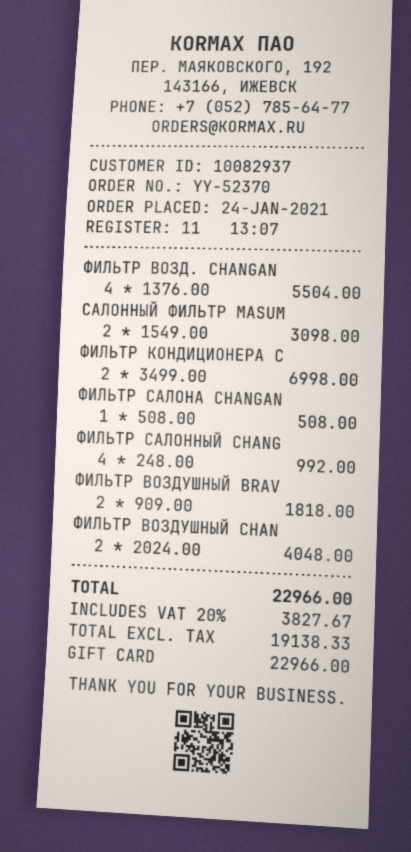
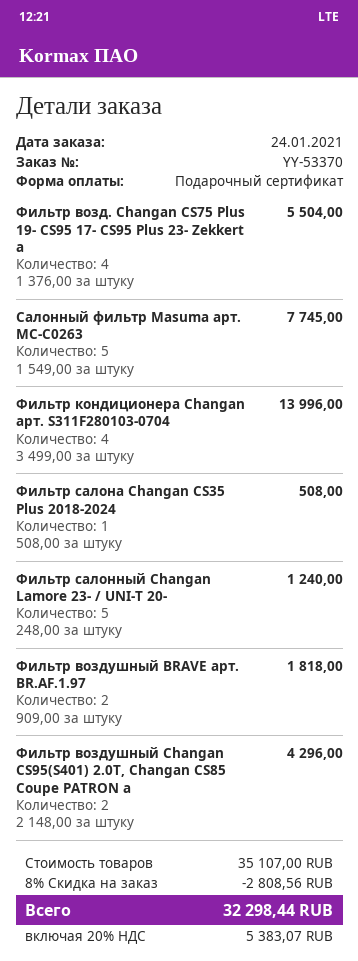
order number: YY-52370 -> YY-53370
САЛОННЫЙ ФИЛЬТР MASUM: 2 x 1549.00 = 3098.00 -> 5 x 1549.00 = 7745.00
ФИЛЬТР КОНДИЦИОНЕРА C: 2 x 3499.00 = 6998.00 -> 4 x 3499.00 = 13996.00
ФИЛЬТР САЛОННЫЙ CHANG: 4 x 248.00 = 992.00 -> 5 x 248.00 = 1240.00
ФИЛЬТР ВОЗДУШНЫЙ CHAN: 2 x 2024.00 = 4048.00 -> 2 x 2148.00 = 4296.00
discount: none -> 8% = 2808.56
tax: 20% = 3827.67 -> 20% = 5383.07
total: 22966.00 -> 32298.44

